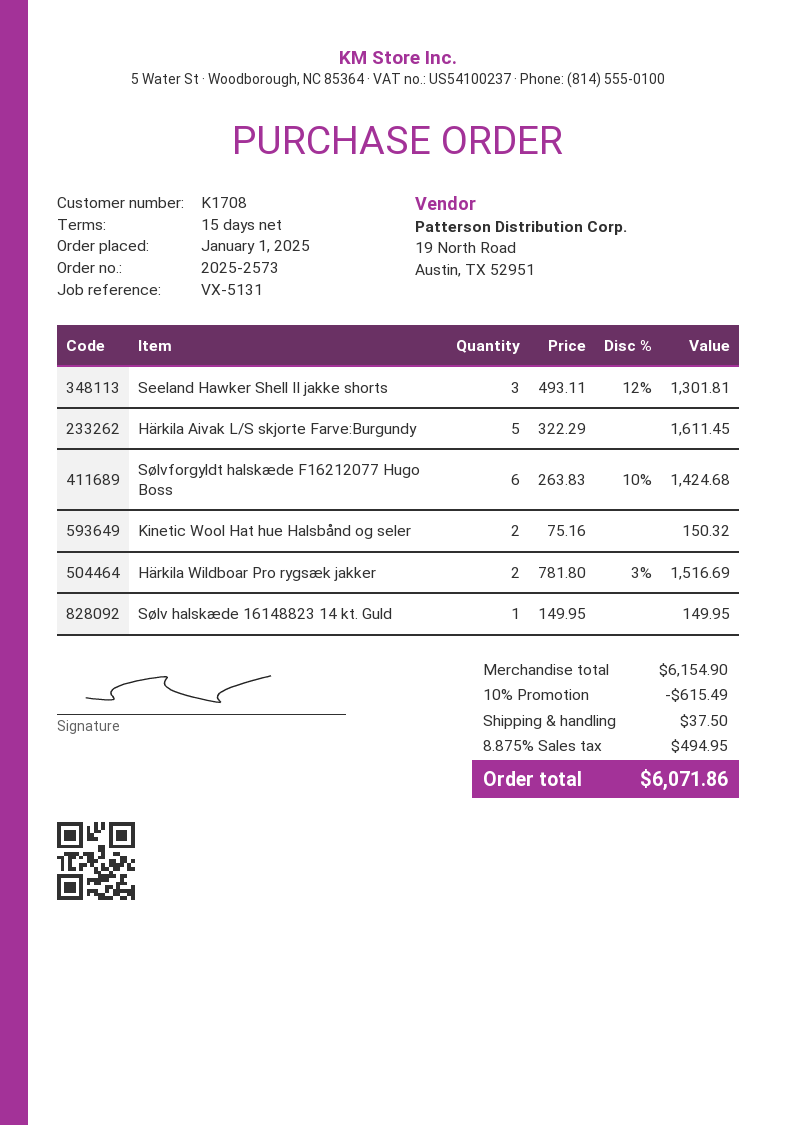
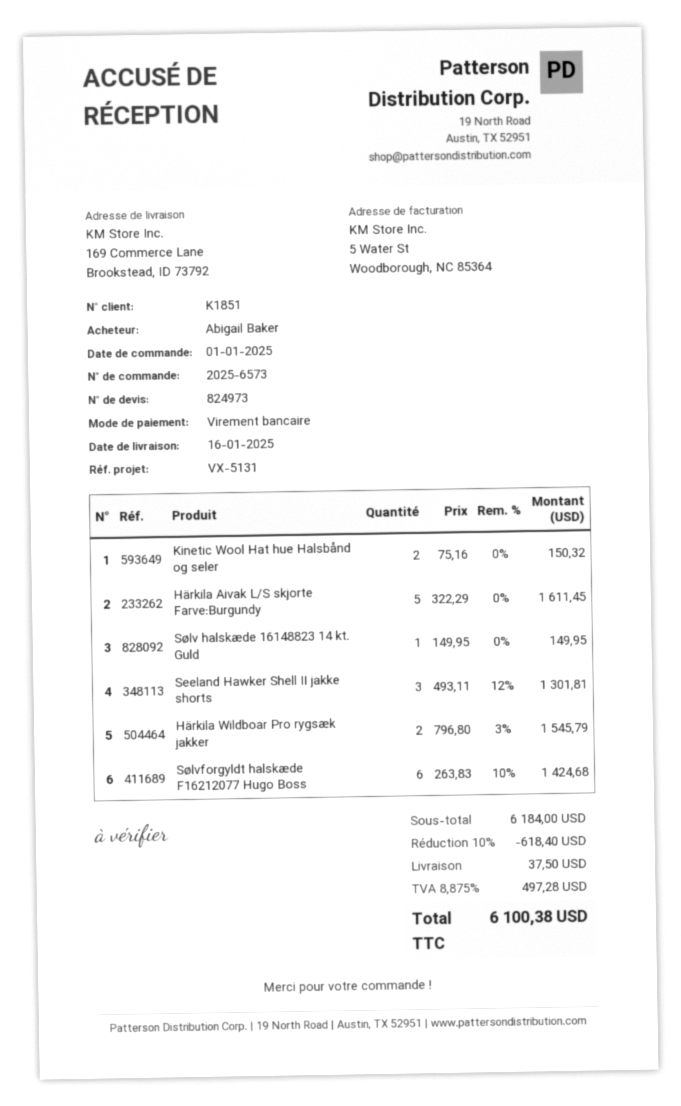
order number: 2025-2573 -> 2025-6573
customer number: K1708 -> K1851
Härkila Wildboar Pro rygsæk jakker: 2 x 781.80 - 3% = 1516.69 -> 2 x 796.80 - 3% = 1545.79
subtotal: 6154.90 -> 6184.00
discount: 10% = 615.49 -> 10% = 618.40
tax: 8.875% = 494.95 -> 8.875% = 497.28
total: 6071.86 -> 6100.38

